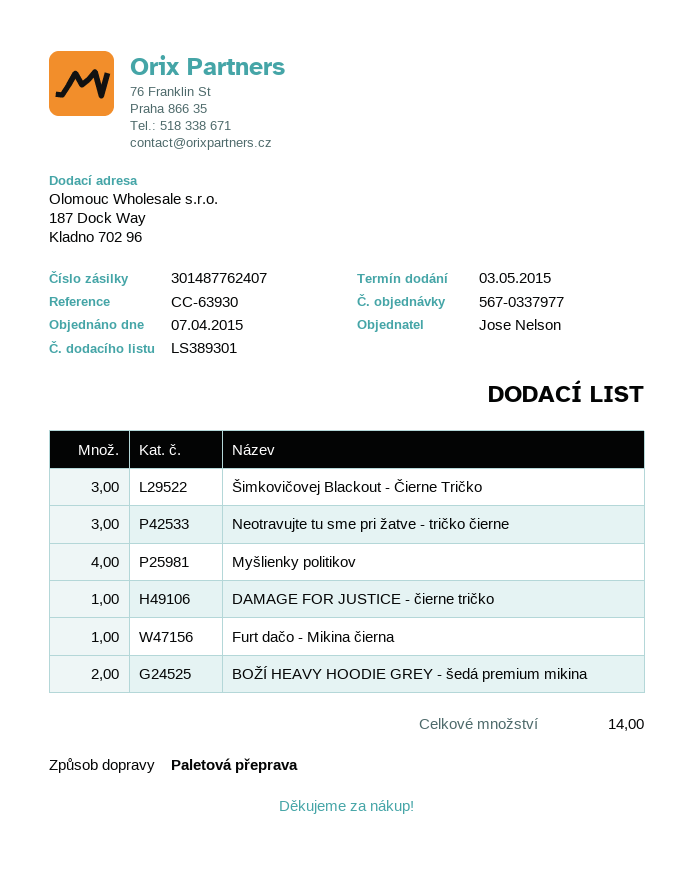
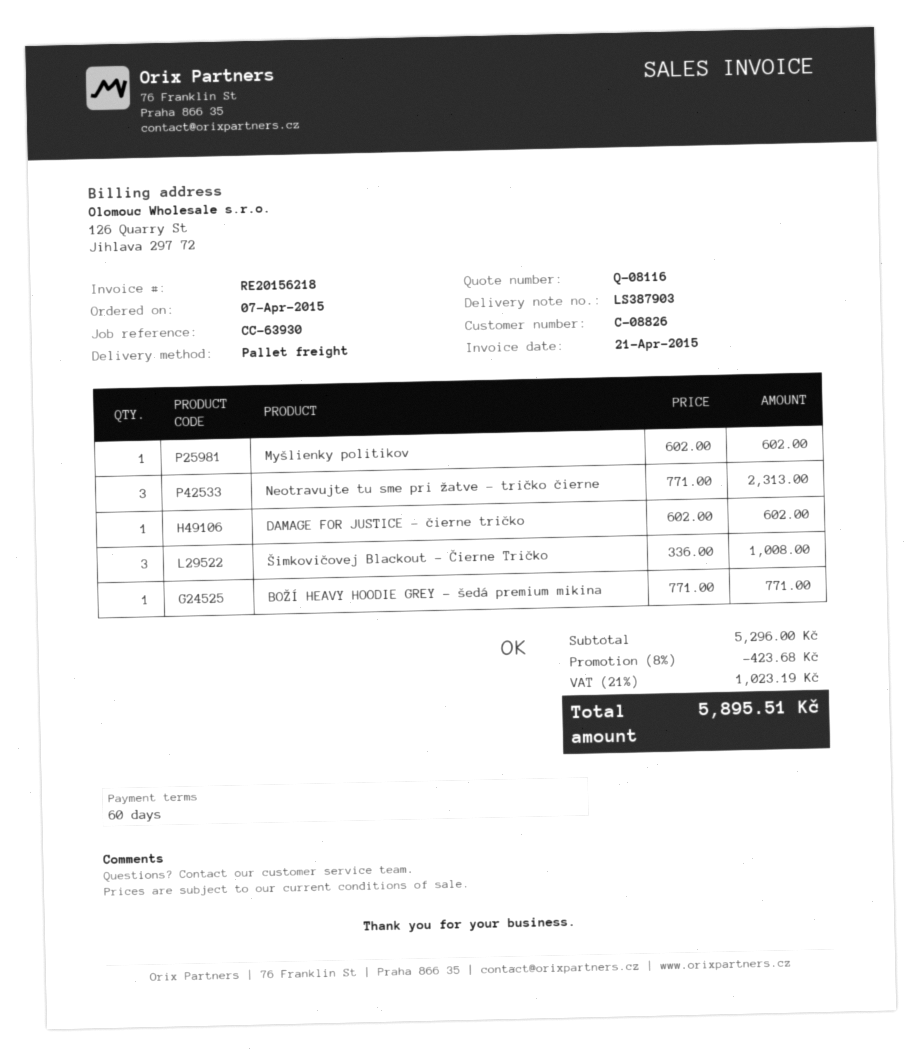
delivery note number: LS389301 -> LS387903
Myšlienky politikov: 4 -> 1
Furt dačo - Mikina čierna: 1 -> none
BOŽÍ HEAVY HOODIE GREY - šedá premium mikina: 2 -> 1

